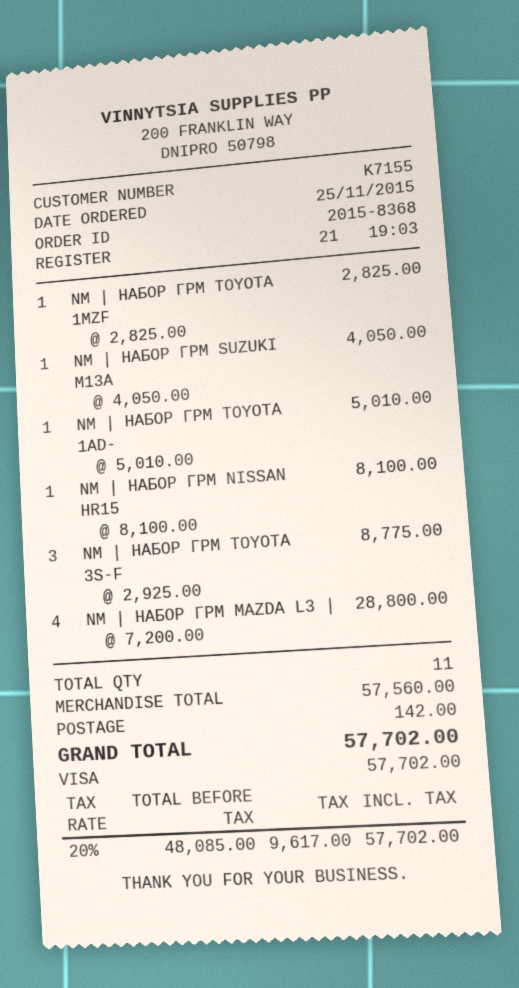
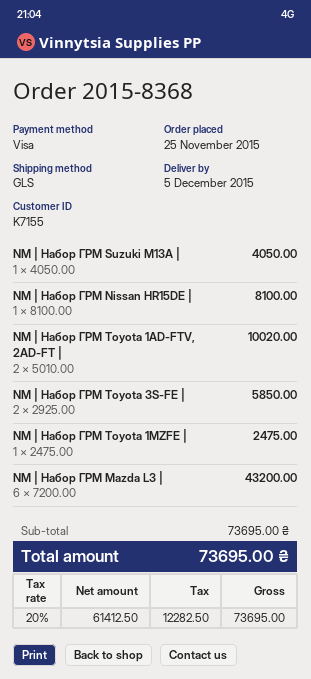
NM | НАБОР ГРМ TOYOTA 1MZF: 1 x 2825.00 = 2825.00 -> 1 x 2475.00 = 2475.00
NM | НАБОР ГРМ TOYOTA 1AD-: 1 x 5010.00 = 5010.00 -> 2 x 5010.00 = 10020.00
NM | НАБОР ГРМ TOYOTA 3S-F: 3 x 2925.00 = 8775.00 -> 2 x 2925.00 = 5850.00
NM | НАБОР ГРМ MAZDA L3 |: 4 x 7200.00 = 28800.00 -> 6 x 7200.00 = 43200.00
subtotal: 57560.00 -> 73695.00
shipping: 142.00 -> none
net: 48085.00 -> 61412.50
tax: 20% = 9617.00 -> 20% = 12282.50
total: 57702.00 -> 73695.00

